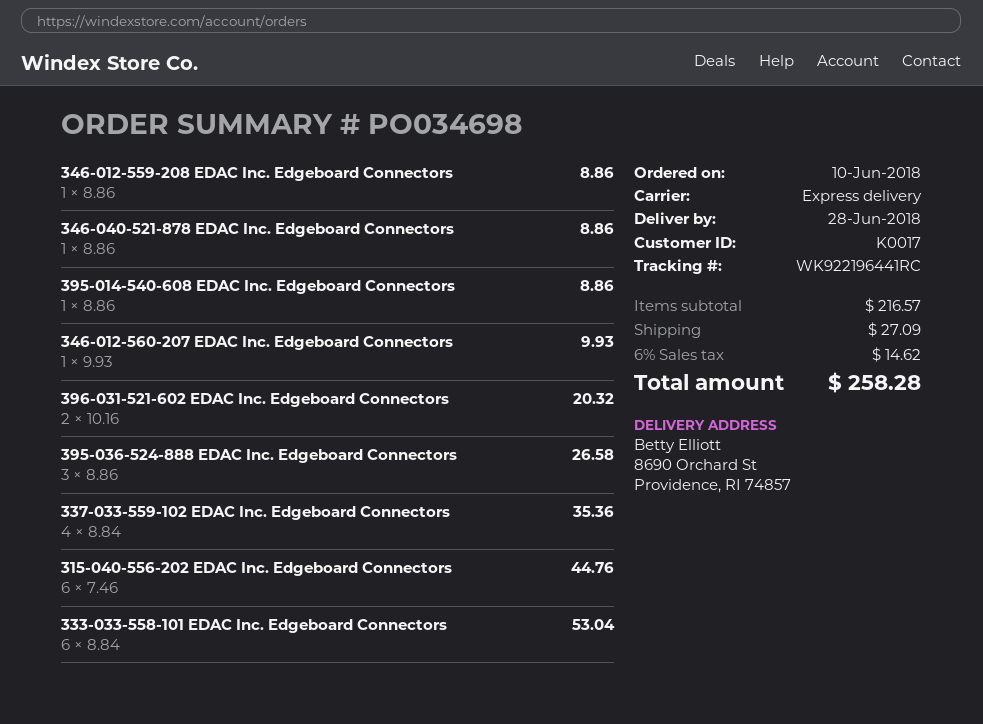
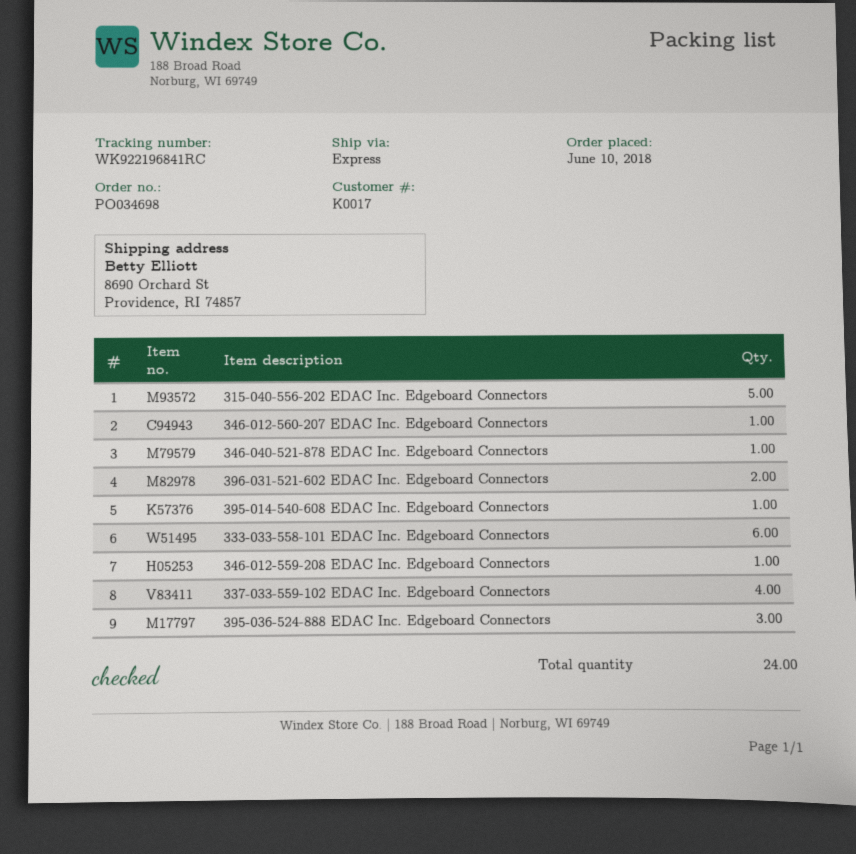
tracking number: WK922196441RC -> WK922196841RC
315-040-556-202 EDAC Inc. Edgeboard Connectors: 6 -> 5

